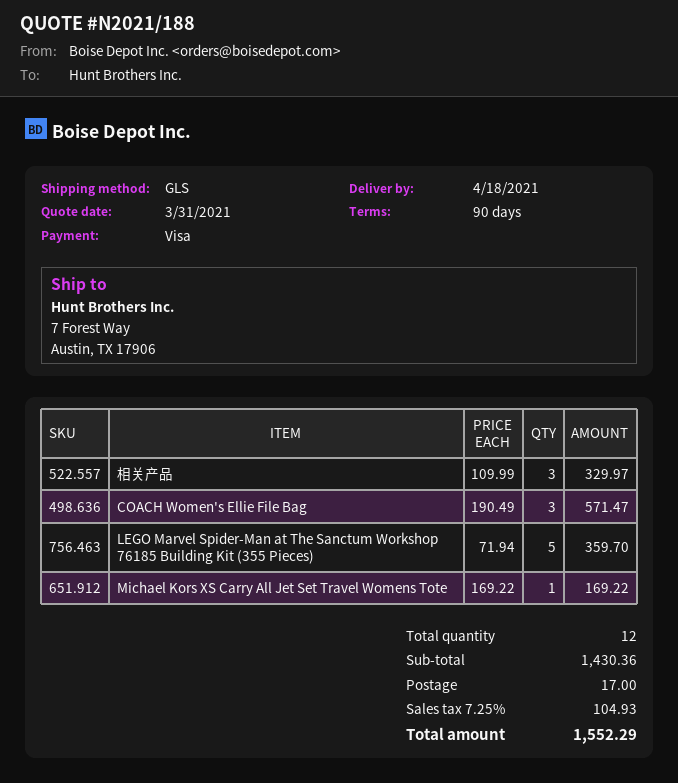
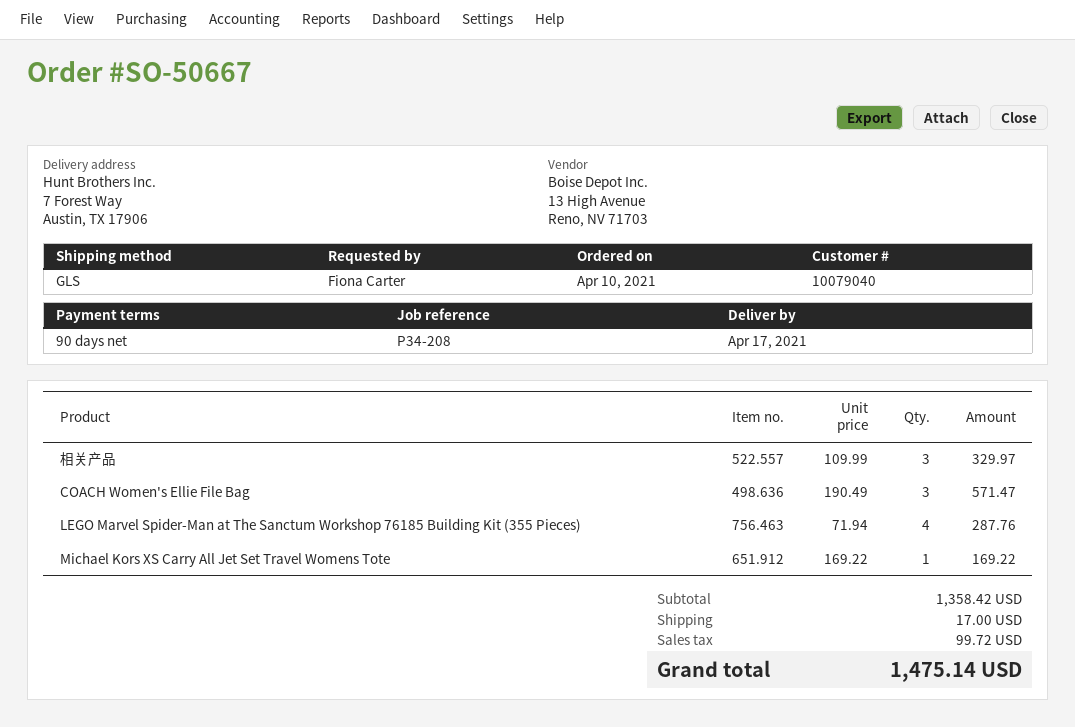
delivery date: 2021-04-18 -> 2021-04-17
LEGO Marvel Spider-Man at The Sanctum Workshop 76185 Building Kit (355 Pieces): 5 x 71.94 = 359.70 -> 4 x 71.94 = 287.76
subtotal: 1430.36 -> 1358.42
tax: 104.93 -> 99.72
total: 1552.29 -> 1475.14

